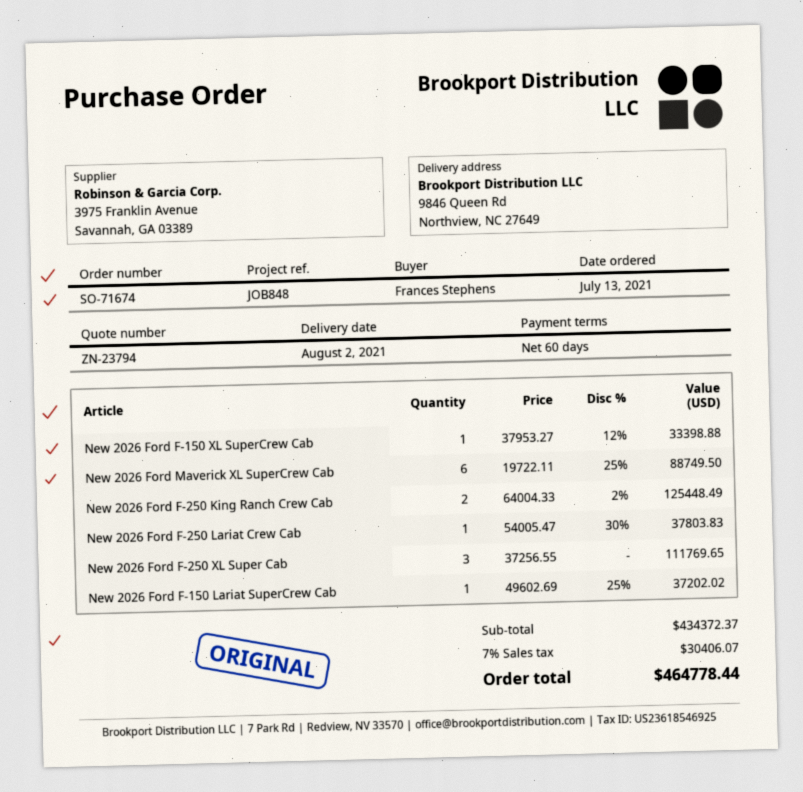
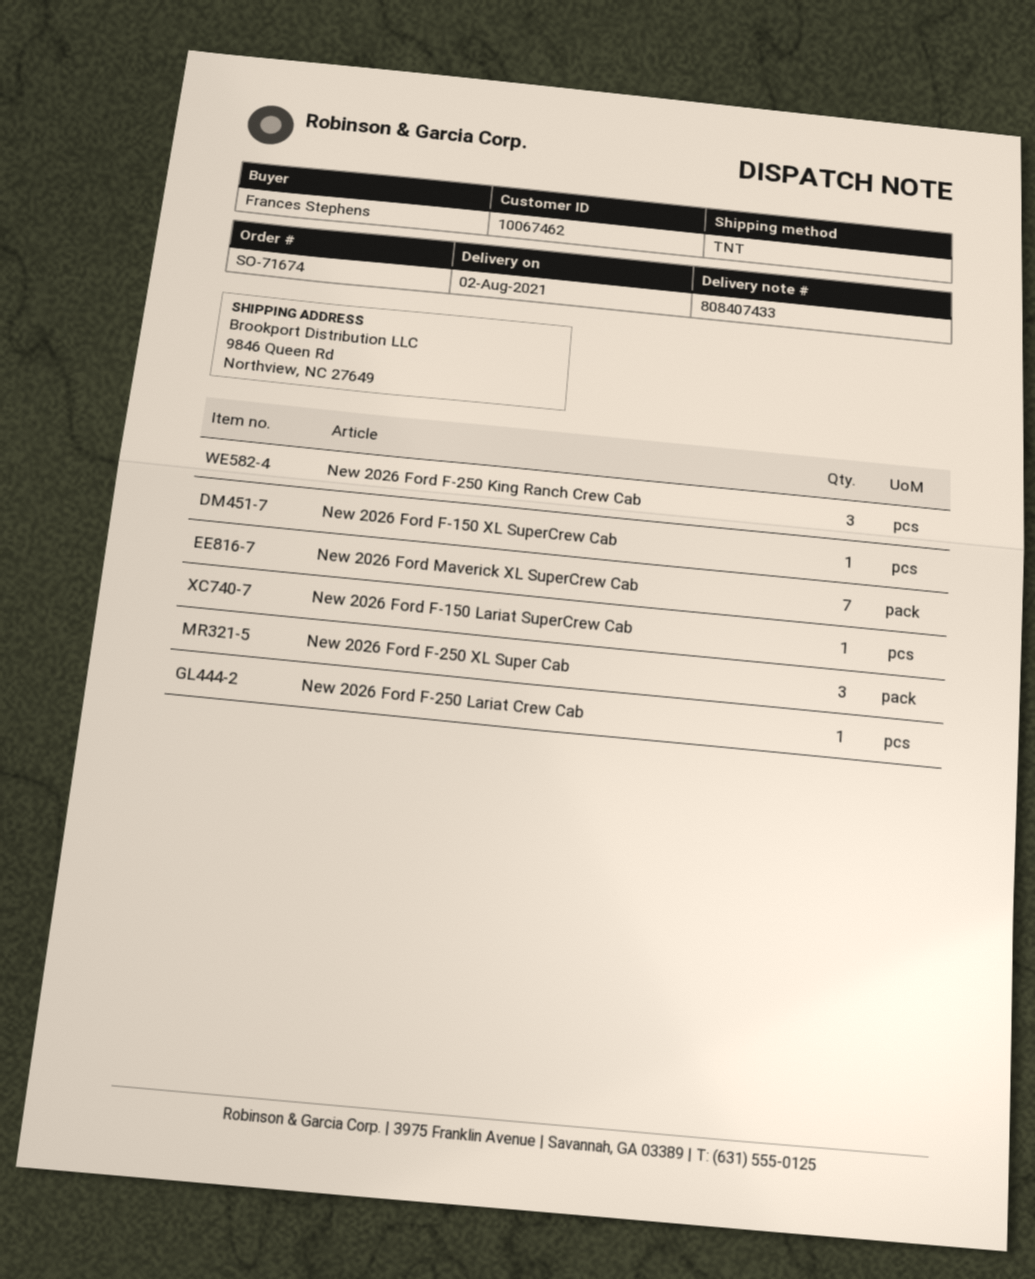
New 2026 Ford Maverick XL SuperCrew Cab: 6 -> 7
New 2026 Ford F-250 King Ranch Crew Cab: 2 -> 3

